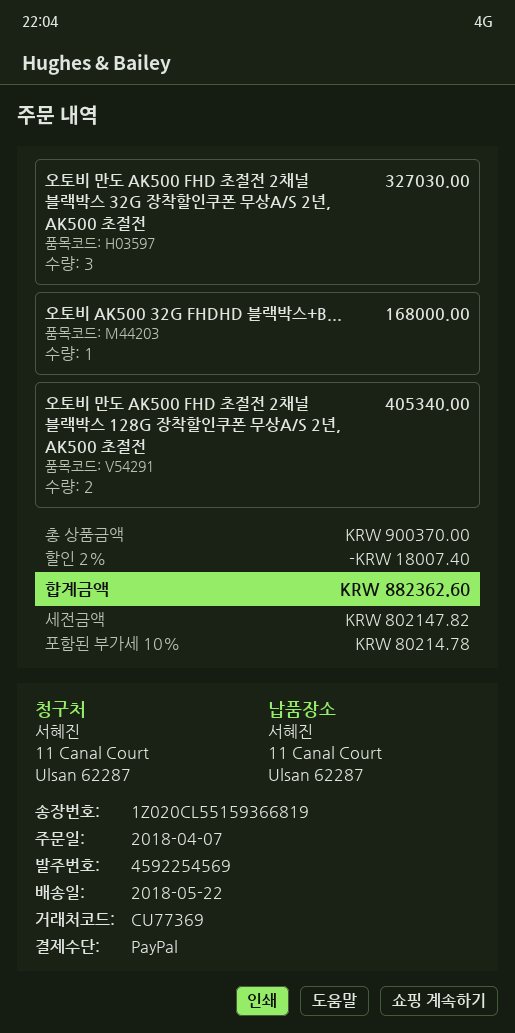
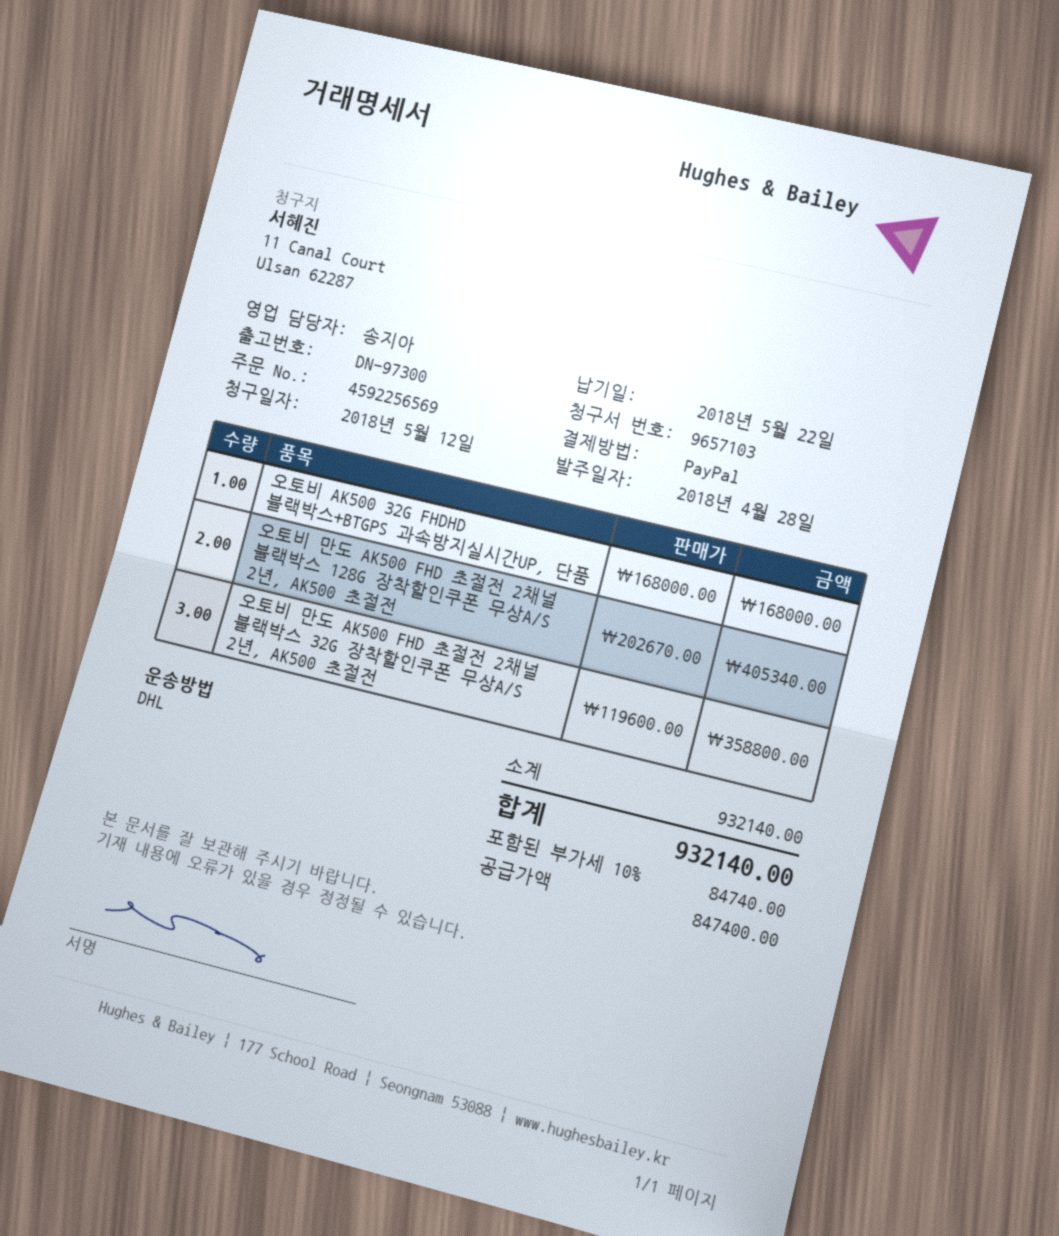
order number: 4592254569 -> 4592256569
order date: 2018-04-07 -> 2018-04-28
오토비 만도 AK500 FHD 초절전 2채널 블랙박스 32G 장착할인쿠폰 무상A/S 2년, AK500 초절전: 3 for 327030.00 -> 3 for 358800.00
subtotal: 900370.00 -> 932140.00
discount: 2% = 18007.40 -> none
net: 802147.82 -> 847400.00
tax: 10% = 80214.78 -> 10% = 84740.00
total: 882362.60 -> 932140.00

